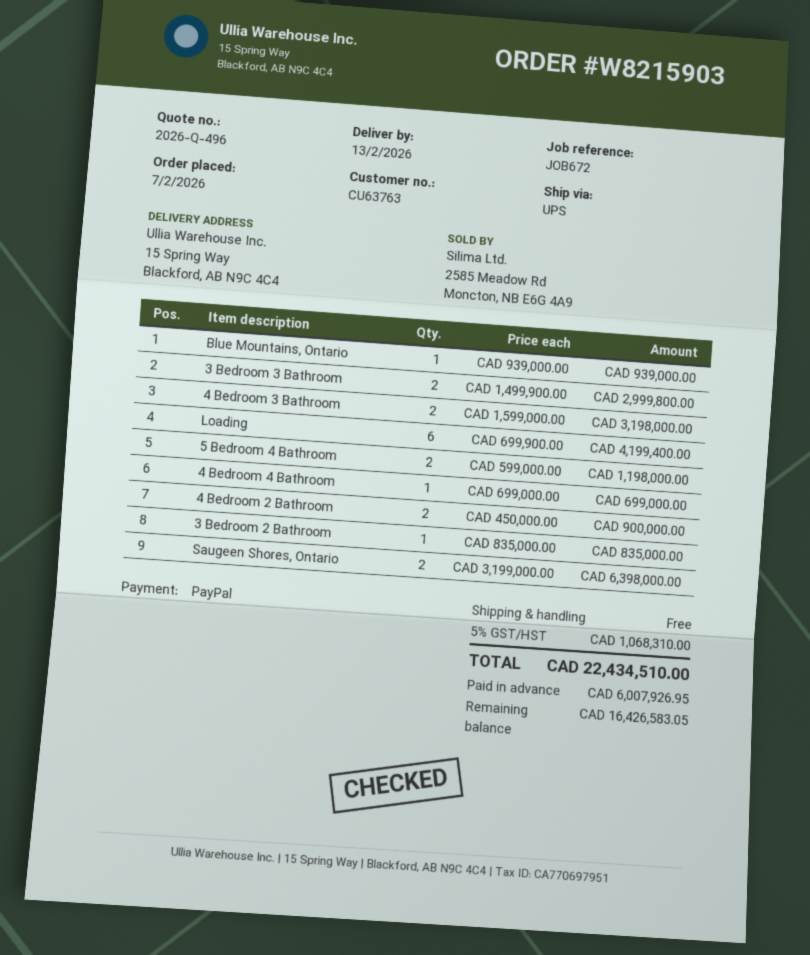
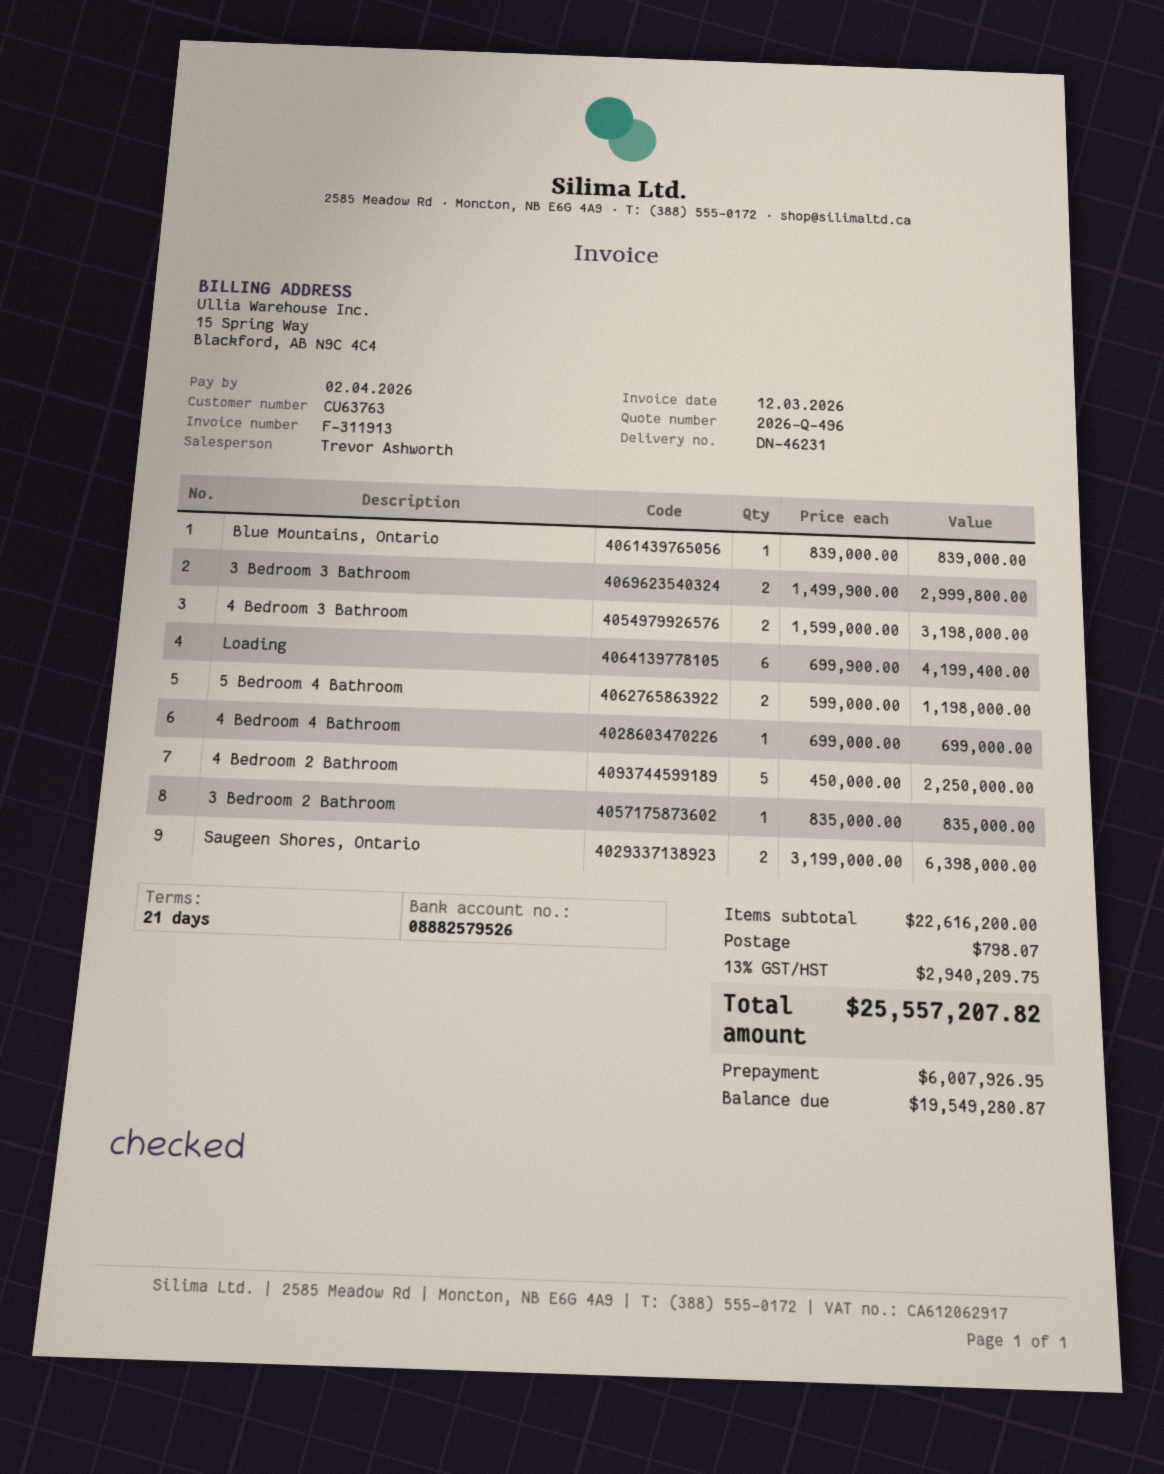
Blue Mountains, Ontario: 1 x 939000.00 = 939000.00 -> 1 x 839000.00 = 839000.00
4 Bedroom 2 Bathroom: 2 x 450000.00 = 900000.00 -> 5 x 450000.00 = 2250000.00
shipping: 0.00 -> 798.07
tax: 5% = 1068310.00 -> 13% = 2940209.75
total: 22434510.00 -> 25557207.82
balance: 16426583.05 -> 19549280.87

